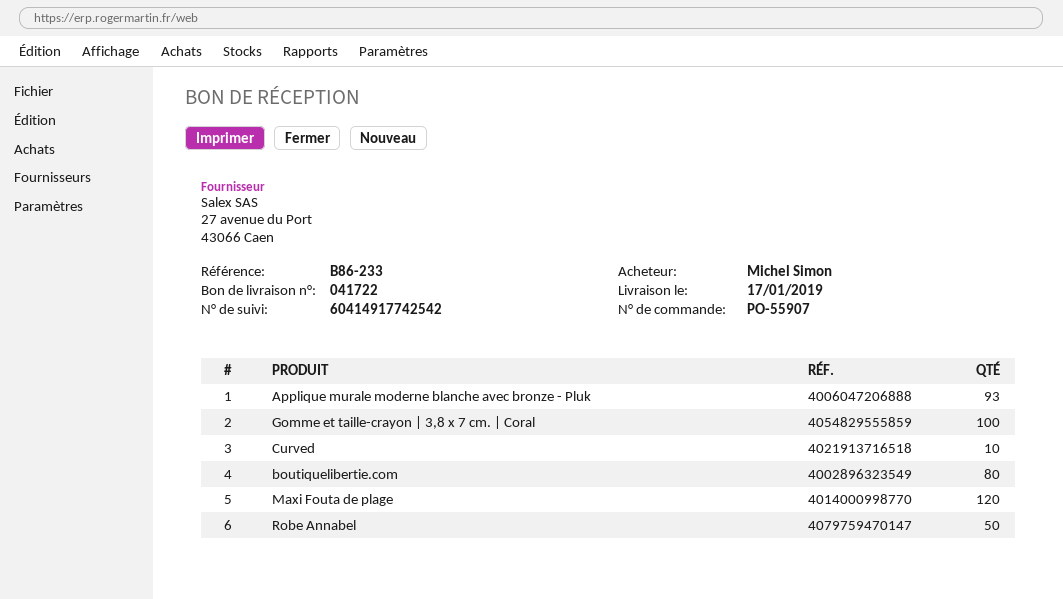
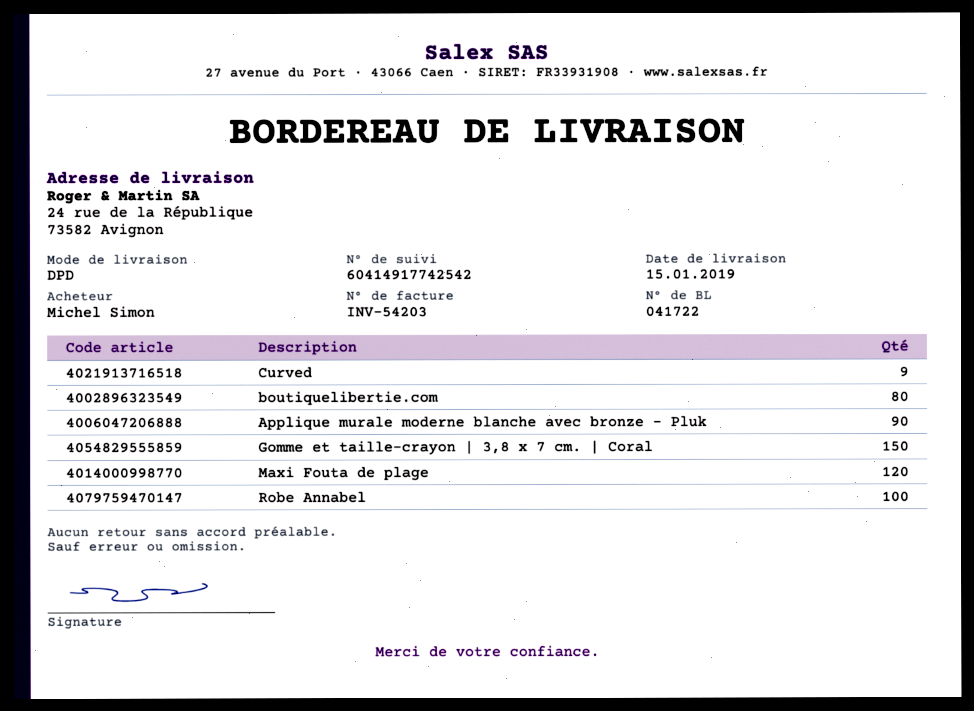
delivery date: 2019-01-17 -> 2019-01-15
Applique murale moderne blanche avec bronze - Pluk: 93 -> 90
Gomme et taille-crayon | 3,8 x 7 cm. | Coral: 100 -> 150
Curved: 10 -> 9
Robe Annabel: 50 -> 100

